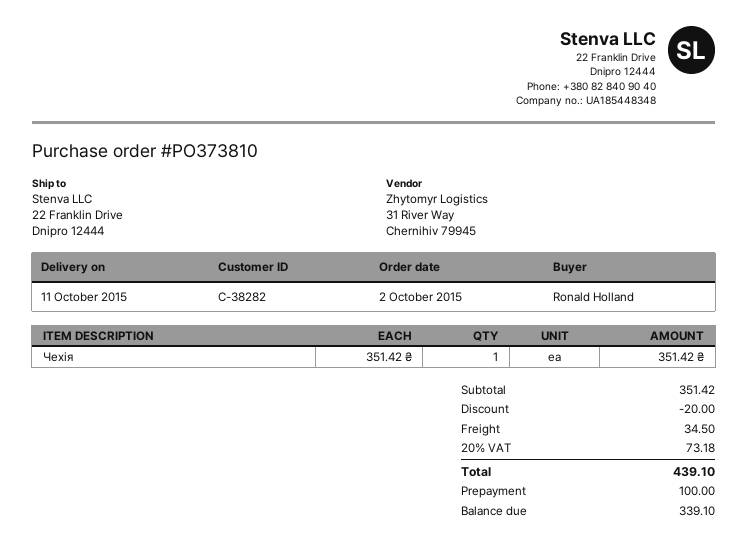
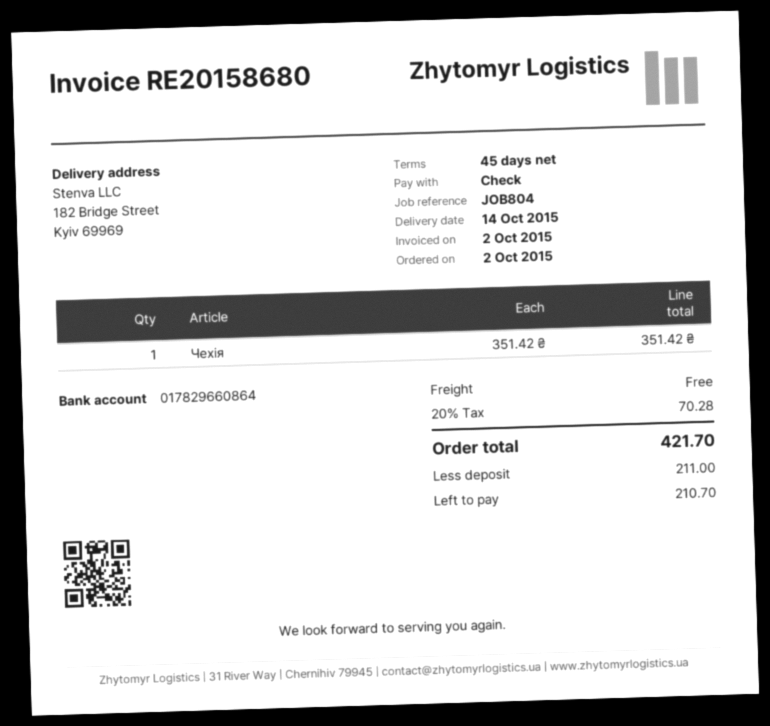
delivery date: 2015-10-11 -> 2015-10-14
ship to: 22 Franklin Drive, Dnipro 12444 -> 182 Bridge Street, Kyiv 69969
discount: 20.00 -> none
shipping: 34.50 -> 0.00
tax: 20% = 73.18 -> 20% = 70.28
total: 439.10 -> 421.70
deposit: 100.00 -> 211.00
balance: 339.10 -> 210.70

